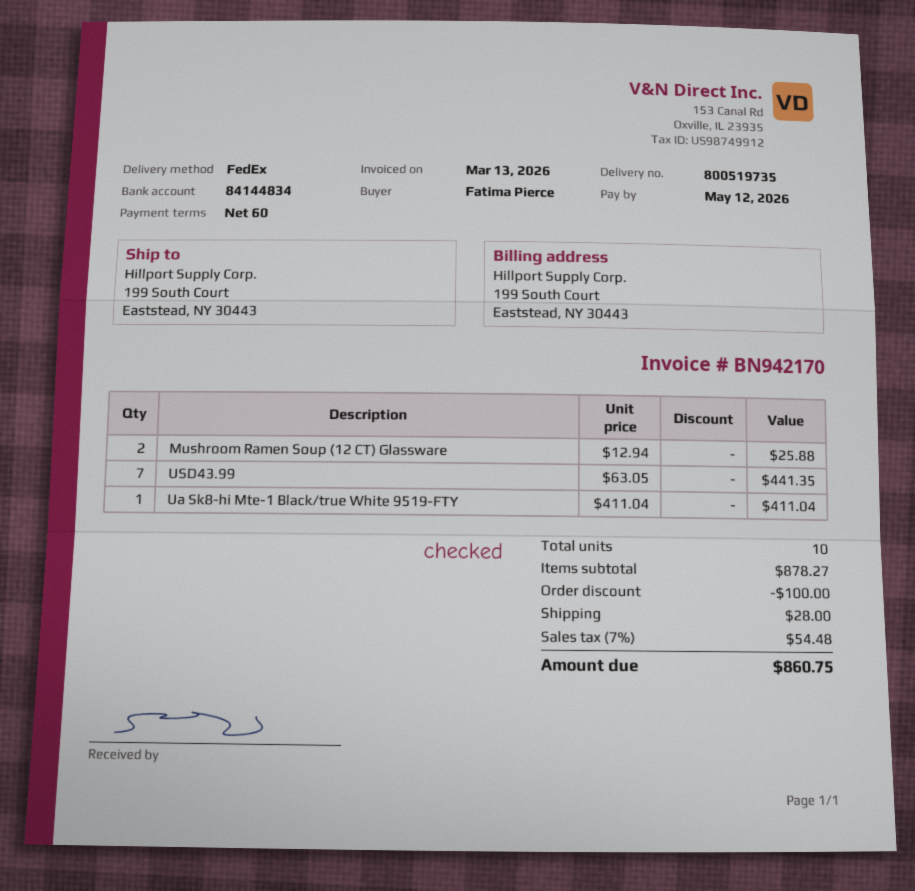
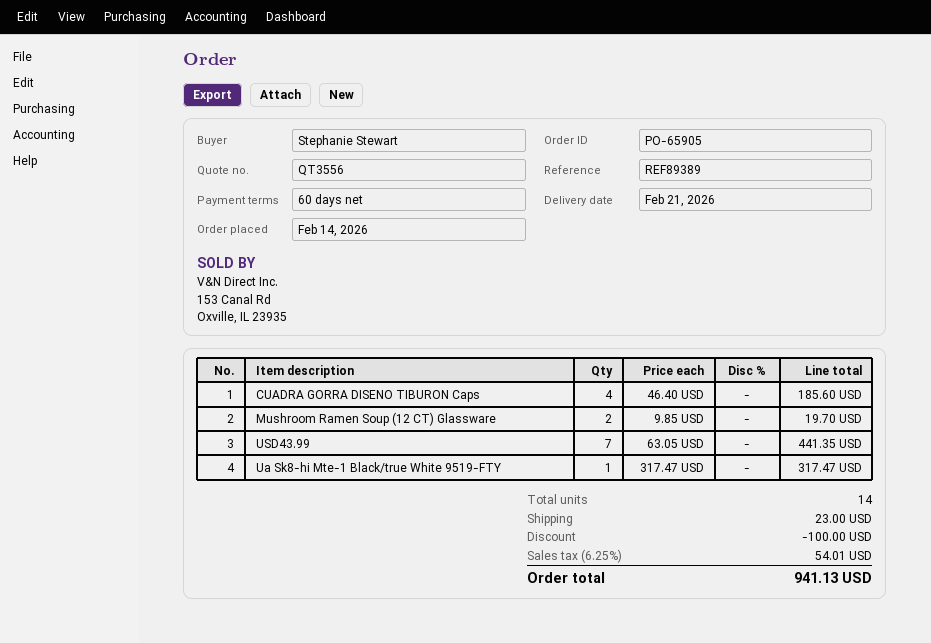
ordered by: Fatima Pierce -> Stephanie Stewart
Mushroom Ramen Soup (12 CT) Glassware: 2 x 12.94 = 25.88 -> 2 x 9.85 = 19.70
Ua Sk8-hi Mte-1 Black/true White 9519-FTY: 1 x 411.04 = 411.04 -> 1 x 317.47 = 317.47
CUADRA GORRA DISENO TIBURON Caps: none -> 4 x 46.40 = 185.60
total quantity: 10 -> 14
shipping: 28.00 -> 23.00
tax: 7% = 54.48 -> 6.25% = 54.01
total: 860.75 -> 941.13

